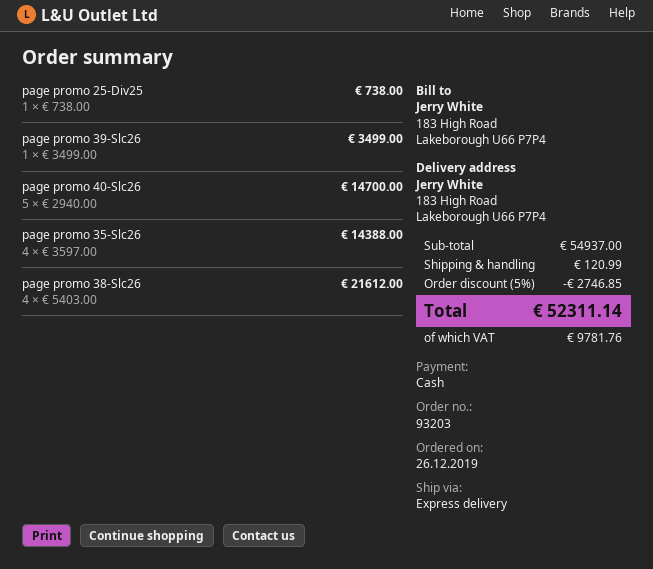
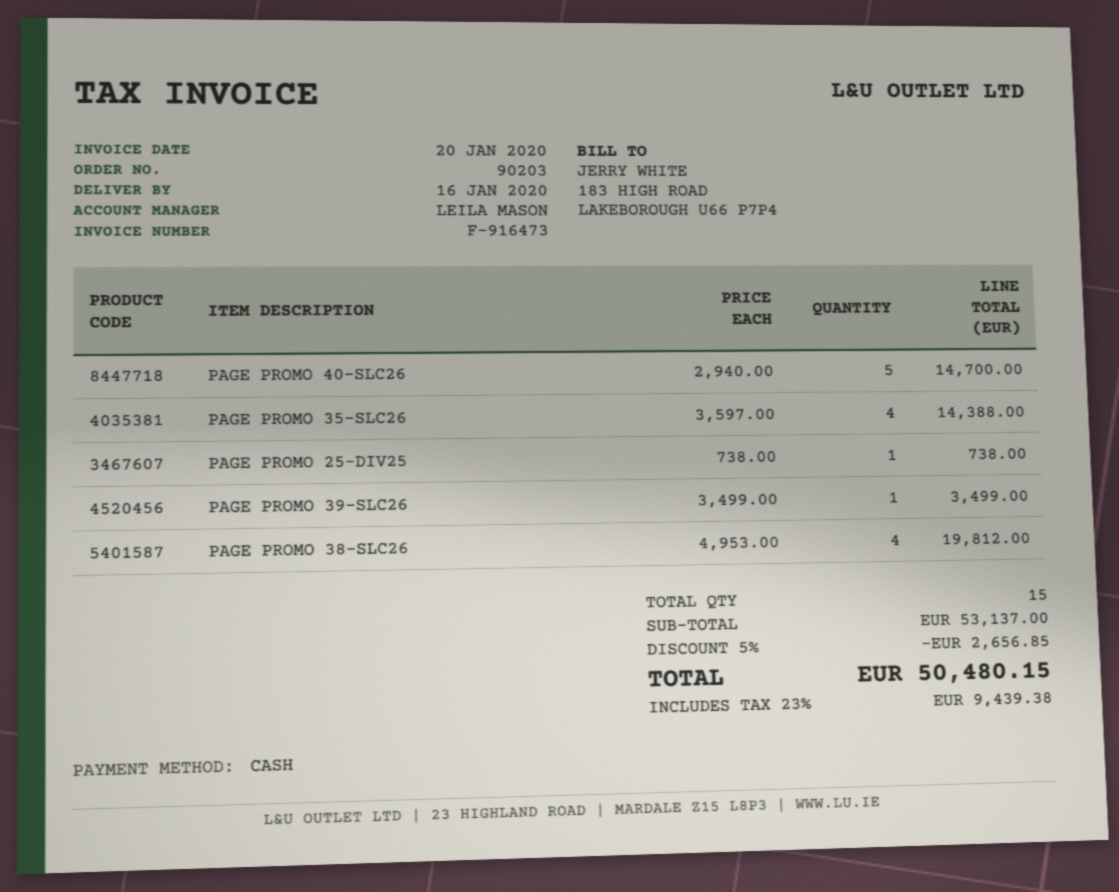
order number: 93203 -> 90203
page promo 38-Slc26: 4 x 5403.00 = 21612.00 -> 4 x 4953.00 = 19812.00
subtotal: 54937.00 -> 53137.00
discount: 5% = 2746.85 -> 5% = 2656.85
shipping: 120.99 -> none
tax: 9781.76 -> 9439.38
total: 52311.14 -> 50480.15

